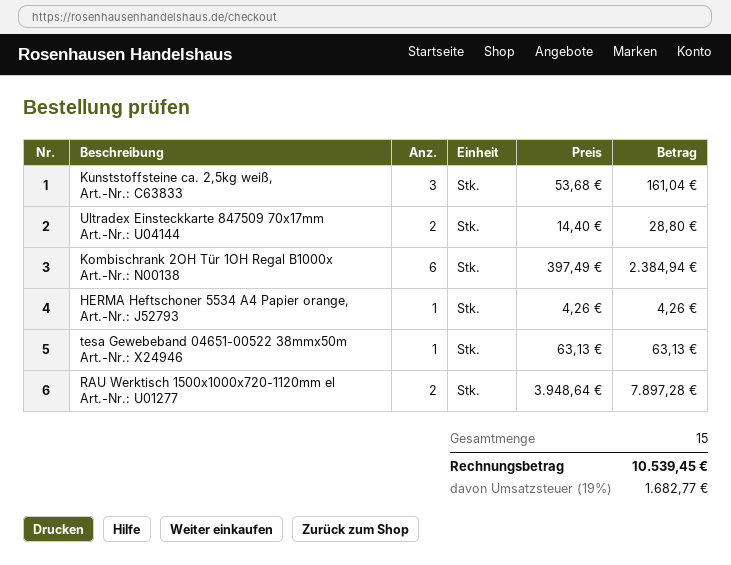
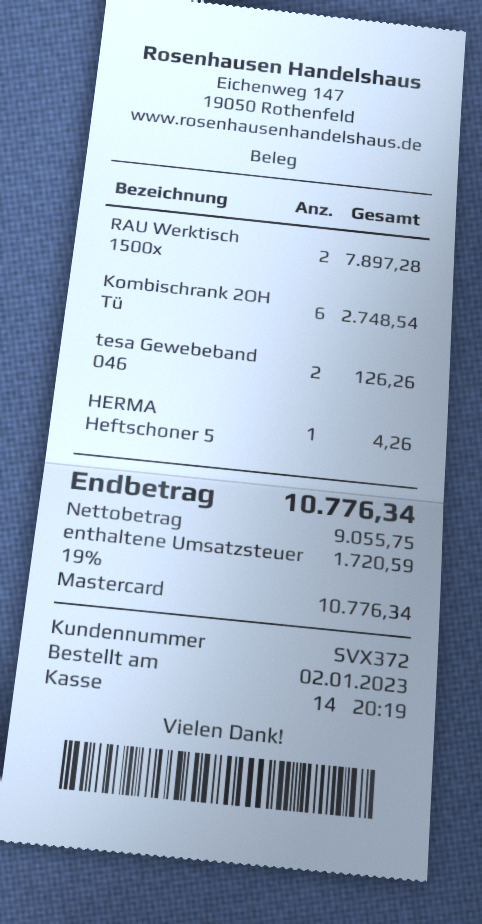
Kunststoffsteine ca. 2,5kg weiß,: 3 for 161.04 -> none
Ultradex Einsteckkarte 847509 70x17mm: 2 for 28.80 -> none
Kombischrank 2OH Tür 1OH Regal B1000x: 6 for 2384.94 -> 6 for 2748.54
tesa Gewebeband 04651-00522 38mmx50m: 1 for 63.13 -> 2 for 126.26
tax: 19% = 1682.77 -> 19% = 1720.59
total: 10539.45 -> 10776.34

